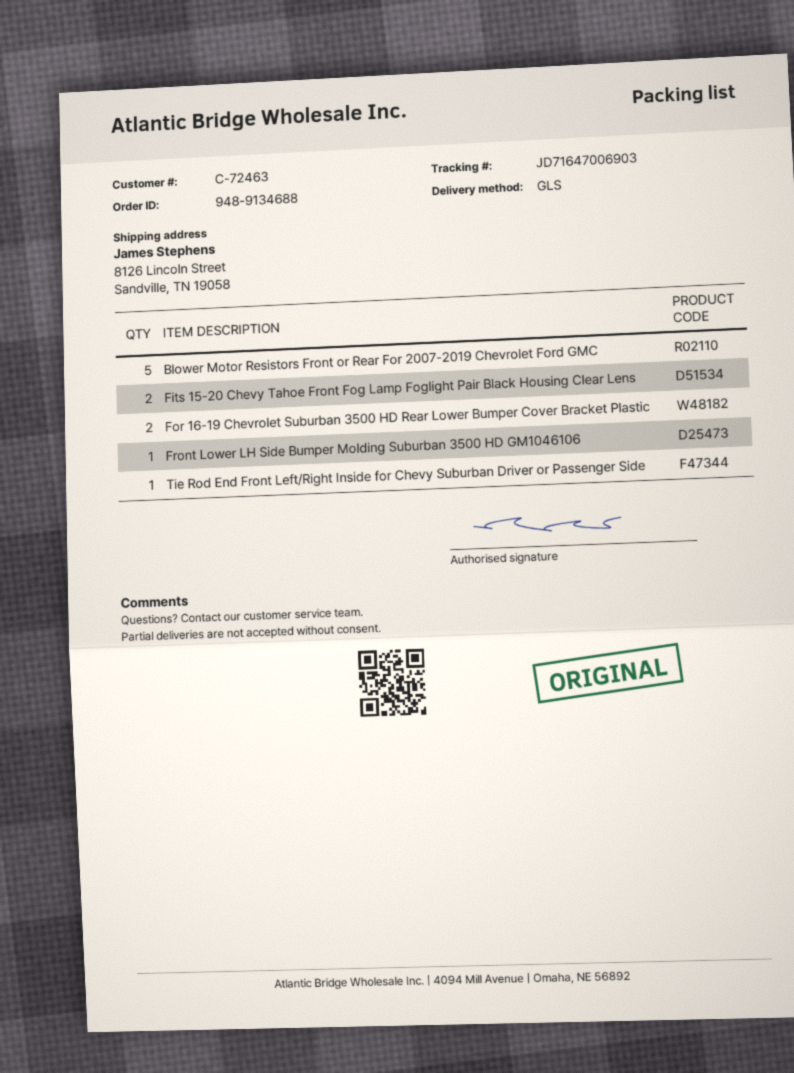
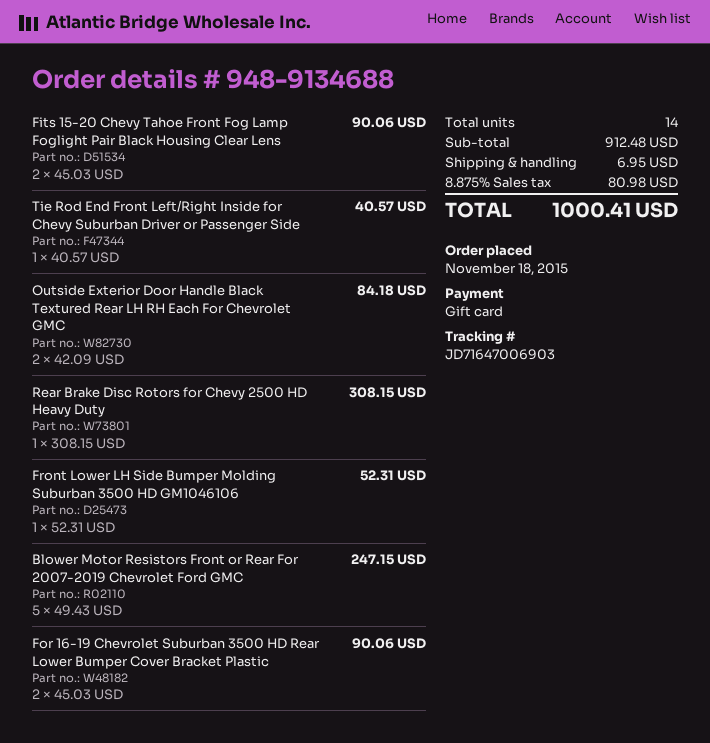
Outside Exterior Door Handle Black Textured Rear LH RH Each For Chevrolet GMC: none -> 2
Rear Brake Disc Rotors for Chevy 2500 HD Heavy Duty: none -> 1

